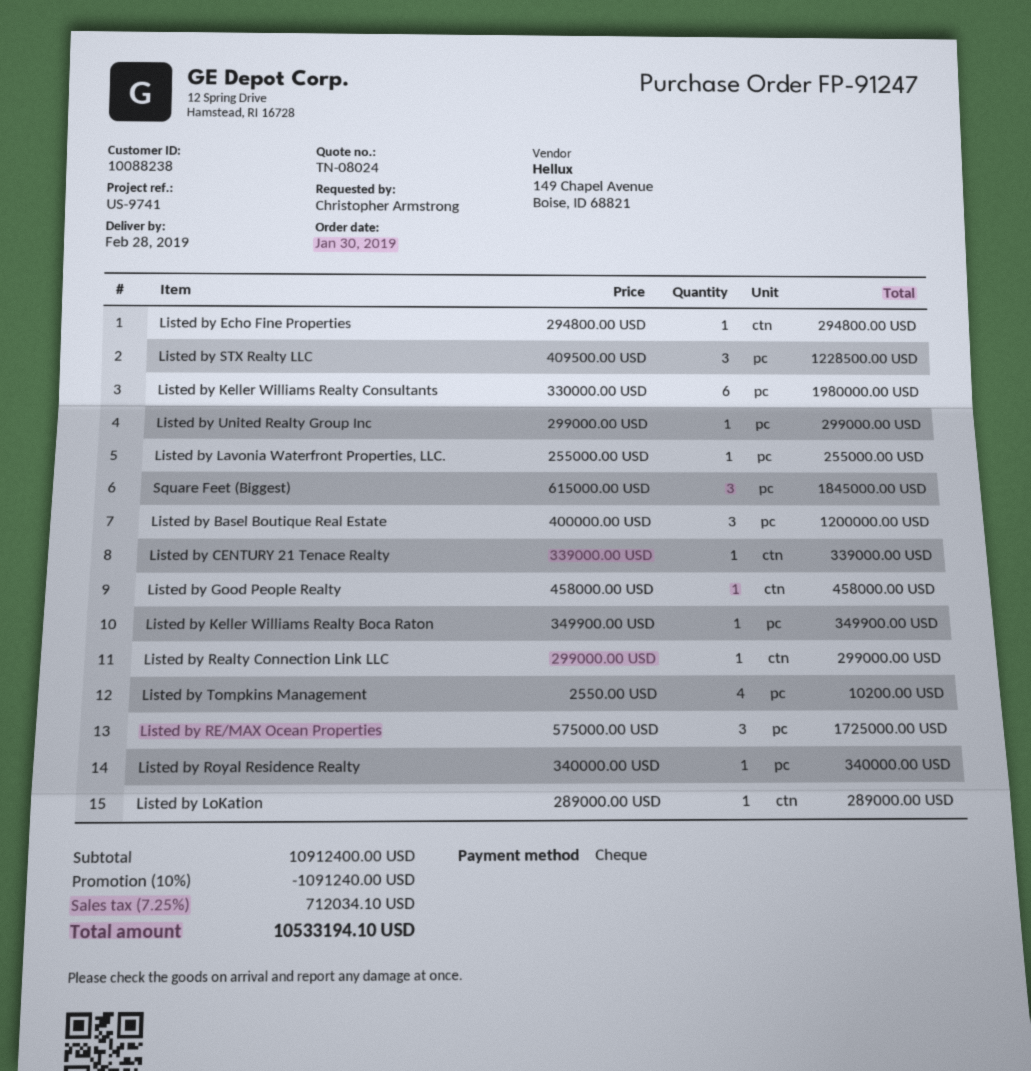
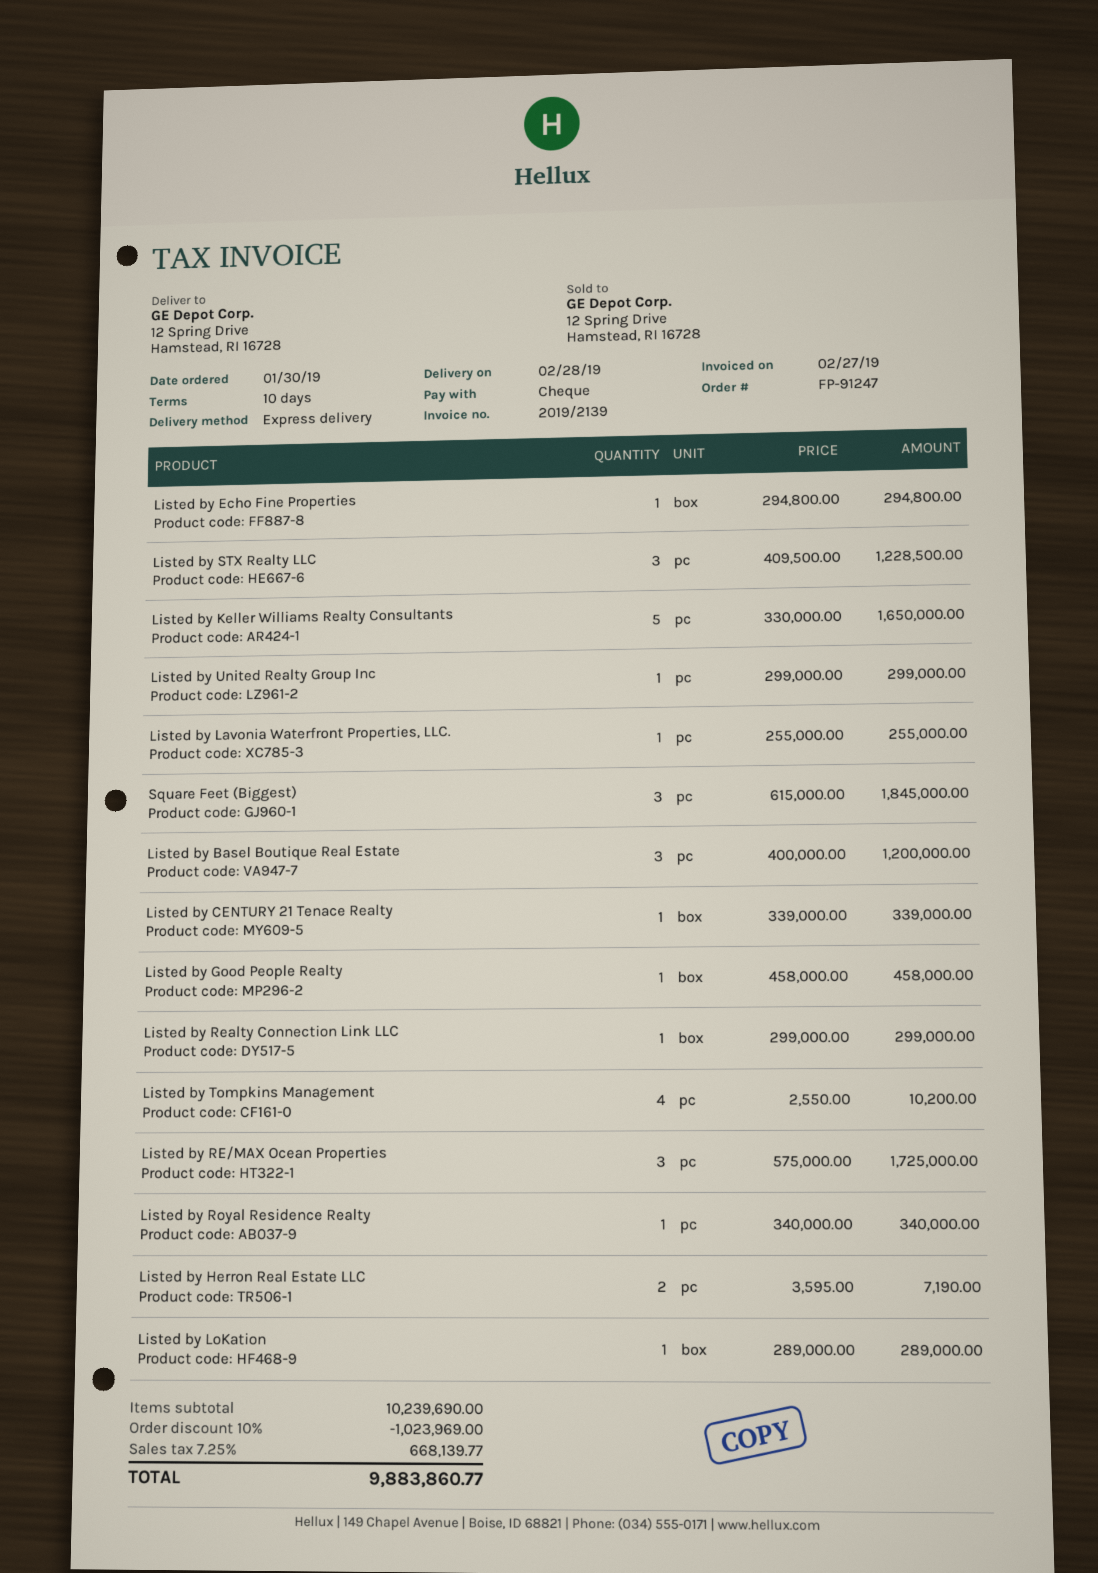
Listed by Keller Williams Realty Consultants: 6 x 330000.00 = 1980000.00 -> 5 x 330000.00 = 1650000.00
Listed by Keller Williams Realty Boca Raton: 1 x 349900.00 = 349900.00 -> none
Listed by Herron Real Estate LLC: none -> 2 x 3595.00 = 7190.00
subtotal: 10912400.00 -> 10239690.00
discount: 10% = 1091240.00 -> 10% = 1023969.00
tax: 7.25% = 712034.10 -> 7.25% = 668139.77
total: 10533194.10 -> 9883860.77

